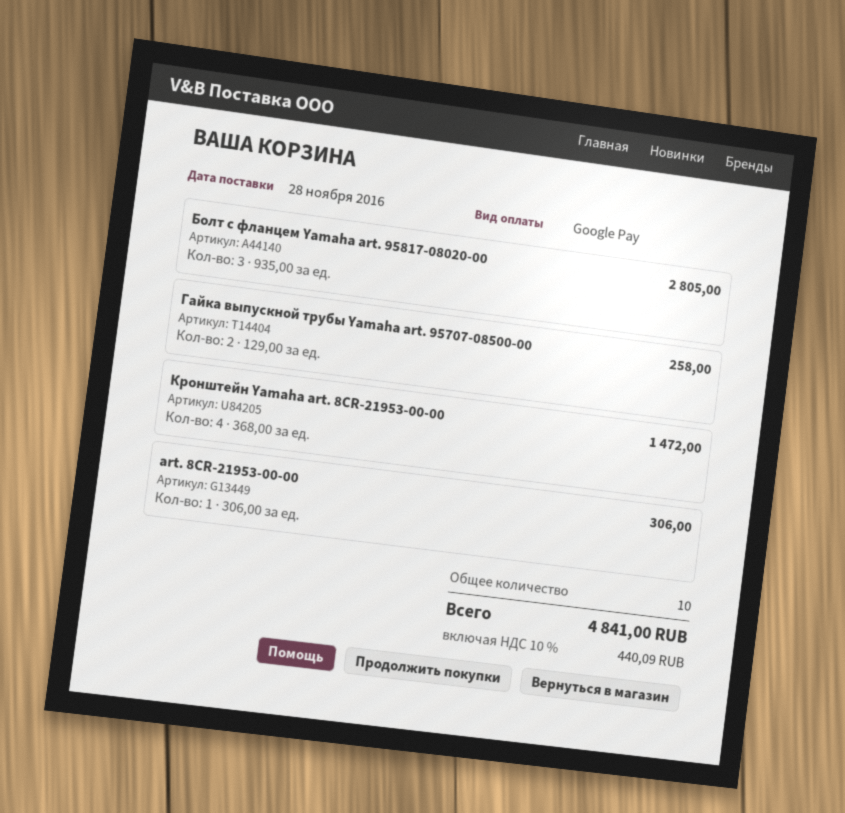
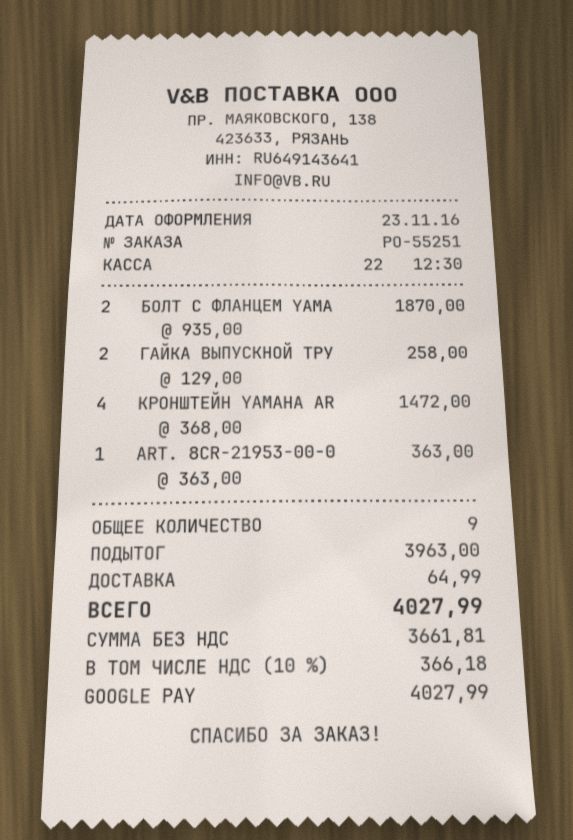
Болт с фланцем Yamaha art. 95817-08020-00: 3 x 935.00 = 2805.00 -> 2 x 935.00 = 1870.00
art. 8CR-21953-00-00: 1 x 306.00 = 306.00 -> 1 x 363.00 = 363.00
total quantity: 10 -> 9
shipping: none -> 64.99
tax: 10% = 440.09 -> 10% = 366.18
total: 4841.00 -> 4027.99

